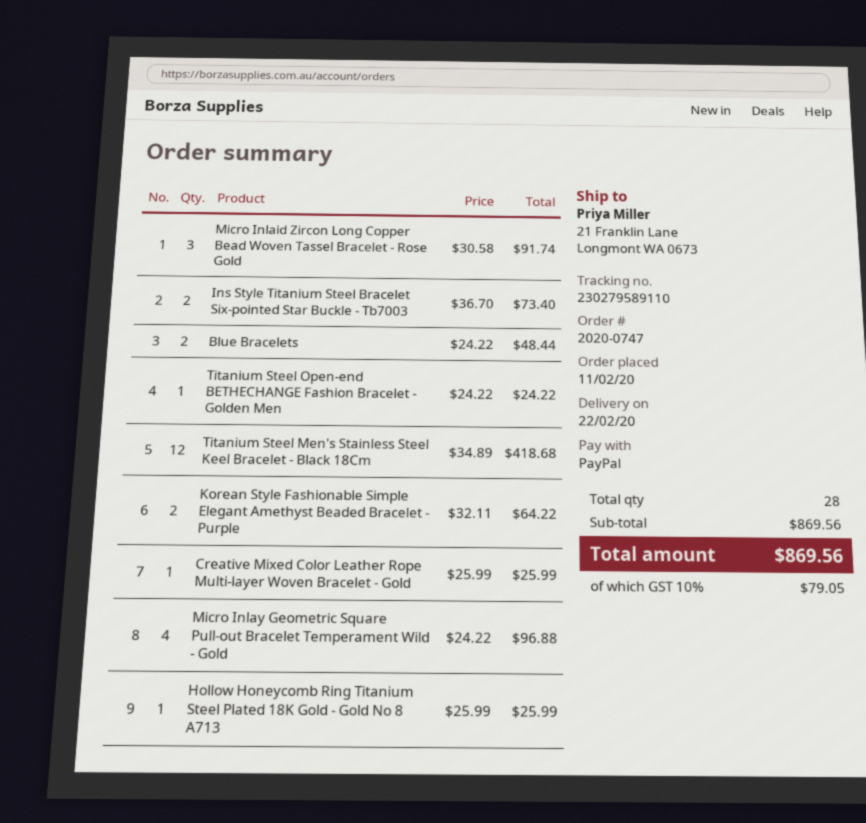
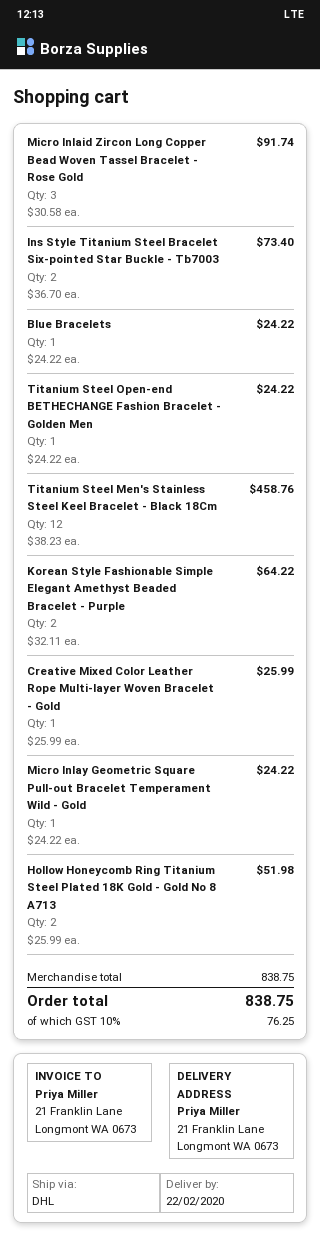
Blue Bracelets: 2 x 24.22 = 48.44 -> 1 x 24.22 = 24.22
Titanium Steel Men's Stainless Steel Keel Bracelet - Black 18Cm: 12 x 34.89 = 418.68 -> 12 x 38.23 = 458.76
Micro Inlay Geometric Square Pull-out Bracelet Temperament Wild - Gold: 4 x 24.22 = 96.88 -> 1 x 24.22 = 24.22
Hollow Honeycomb Ring Titanium Steel Plated 18K Gold - Gold No 8 A713: 1 x 25.99 = 25.99 -> 2 x 25.99 = 51.98
subtotal: 869.56 -> 838.75
tax: 10% = 79.05 -> 10% = 76.25
total: 869.56 -> 838.75

